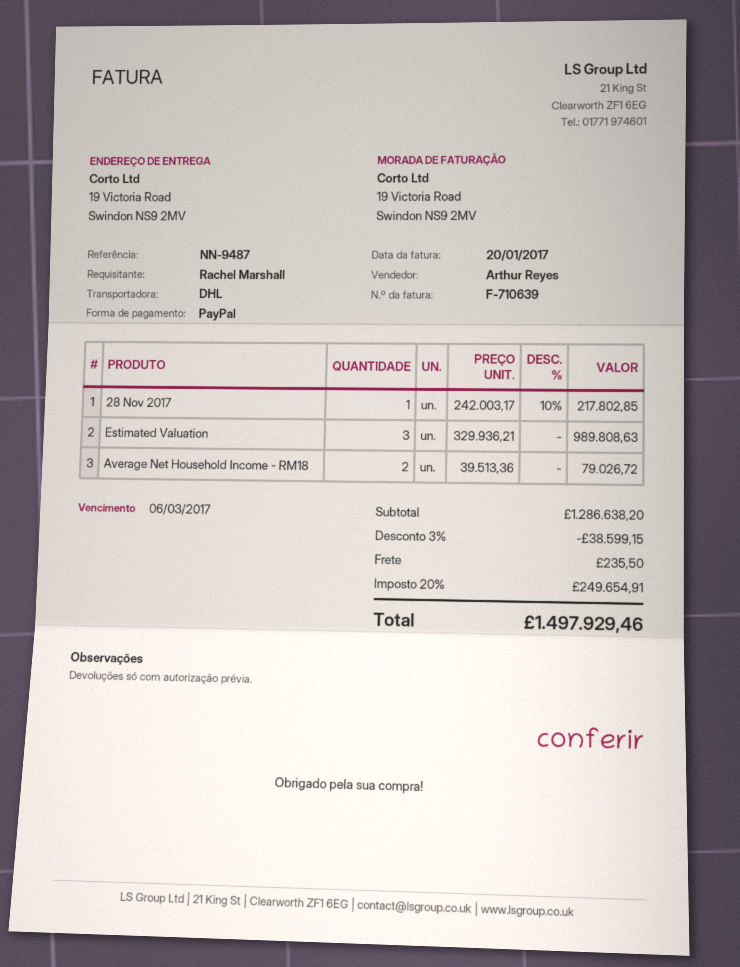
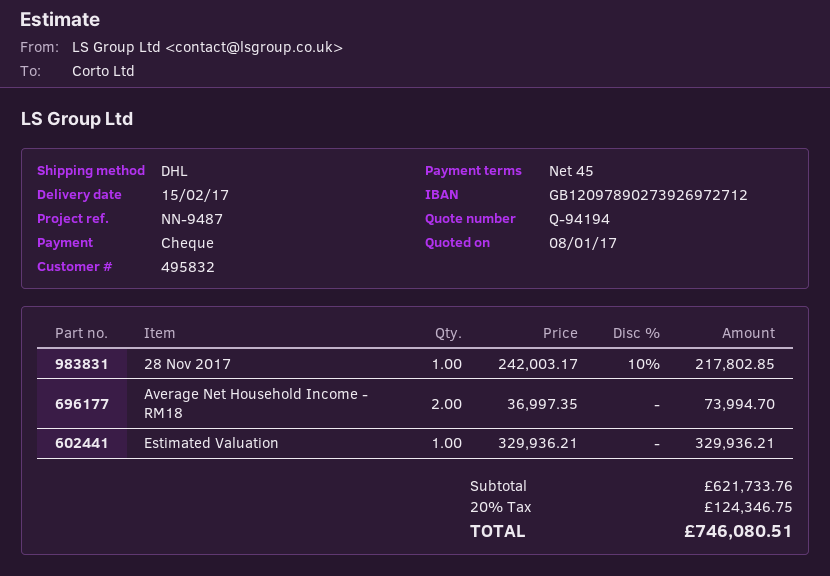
payment method: PayPal -> cheque
Estimated Valuation: 3 x 329936.21 = 989808.63 -> 1 x 329936.21 = 329936.21
Average Net Household Income - RM18: 2 x 39513.36 = 79026.72 -> 2 x 36997.35 = 73994.70
subtotal: 1286638.20 -> 621733.76
discount: 3% = 38599.15 -> none
shipping: 235.50 -> none
tax: 20% = 249654.91 -> 20% = 124346.75
total: 1497929.46 -> 746080.51

